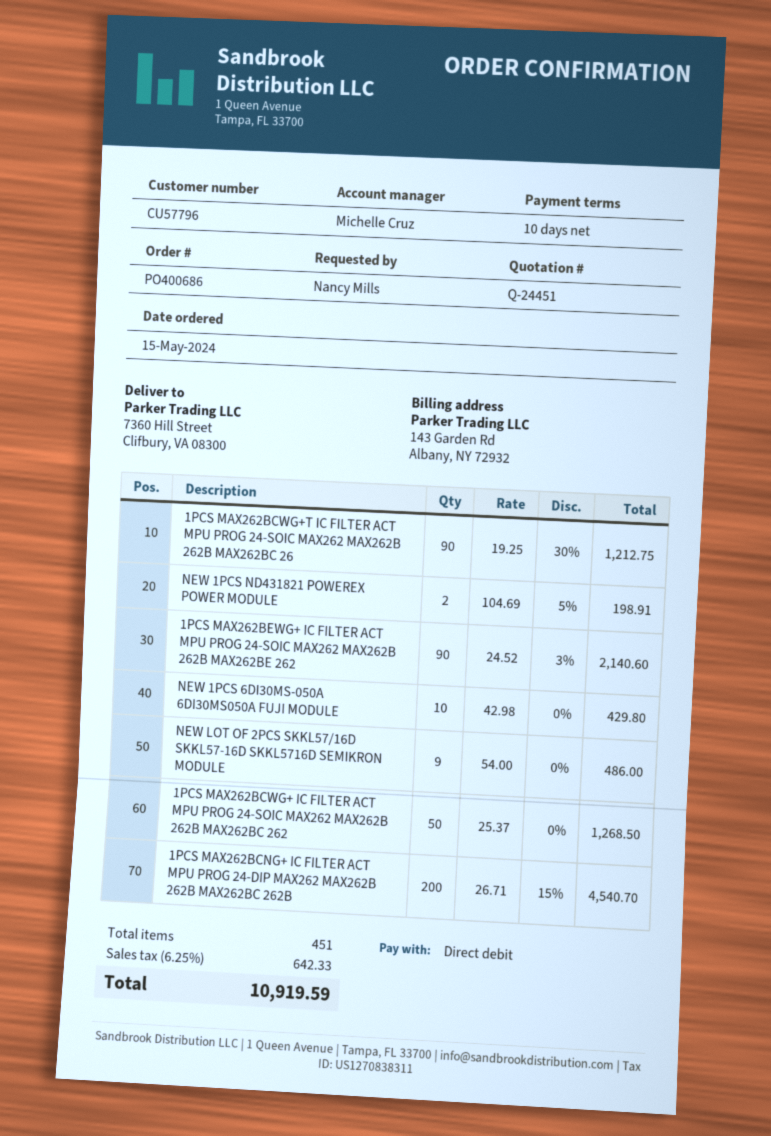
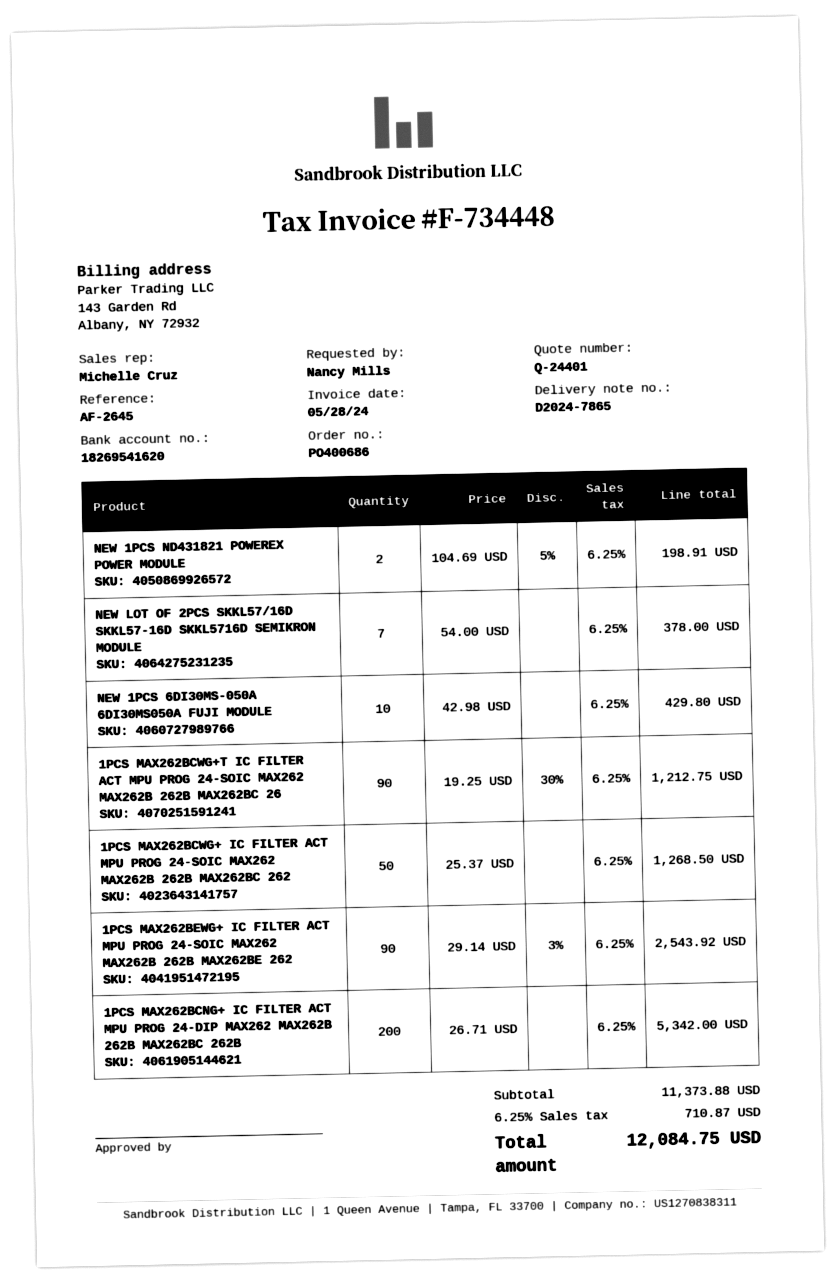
quote number: Q-24451 -> Q-24401
1PCS MAX262BEWG+ IC FILTER ACT MPU PROG 24-SOIC MAX262 MAX262B 262B MAX262BE 262: 90 x 24.52 - 3% = 2140.60 -> 90 x 29.14 - 3% = 2543.92
NEW LOT OF 2PCS SKKL57/16D SKKL57-16D SKKL5716D SEMIKRON MODULE: 9 x 54.00 = 486.00 -> 7 x 54.00 = 378.00
1PCS MAX262BCNG+ IC FILTER ACT MPU PROG 24-DIP MAX262 MAX262B 262B MAX262BC 262B: 200 x 26.71 - 15% = 4540.70 -> 200 x 26.71 = 5342.00
tax: 6.25% = 642.33 -> 6.25% = 710.87
total: 10919.59 -> 12084.75

